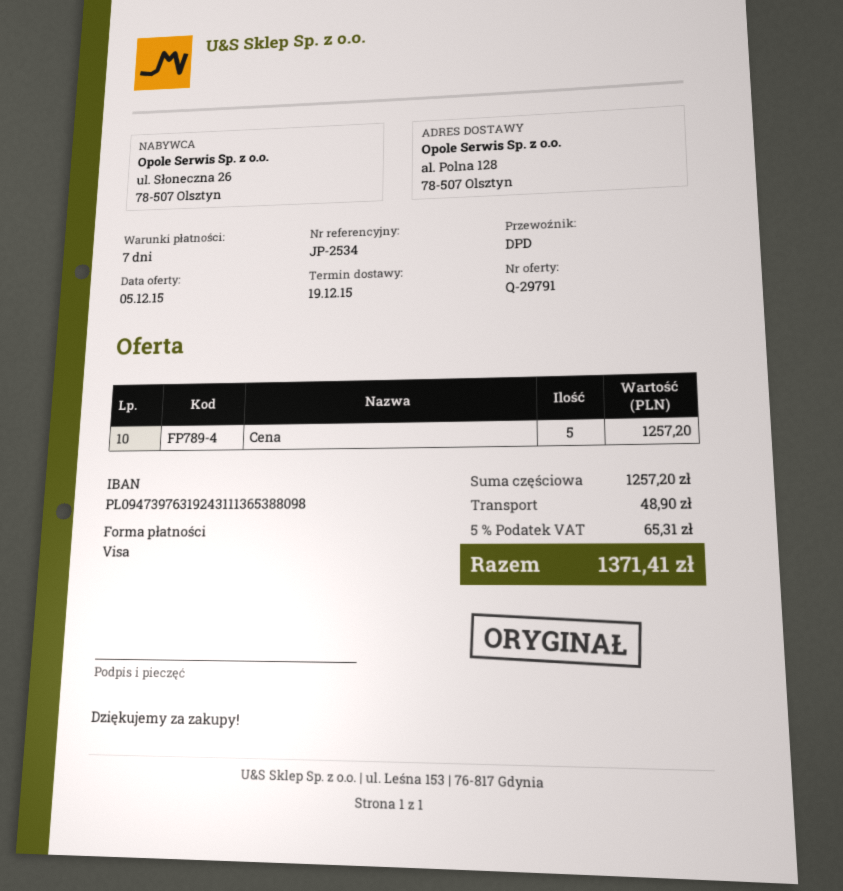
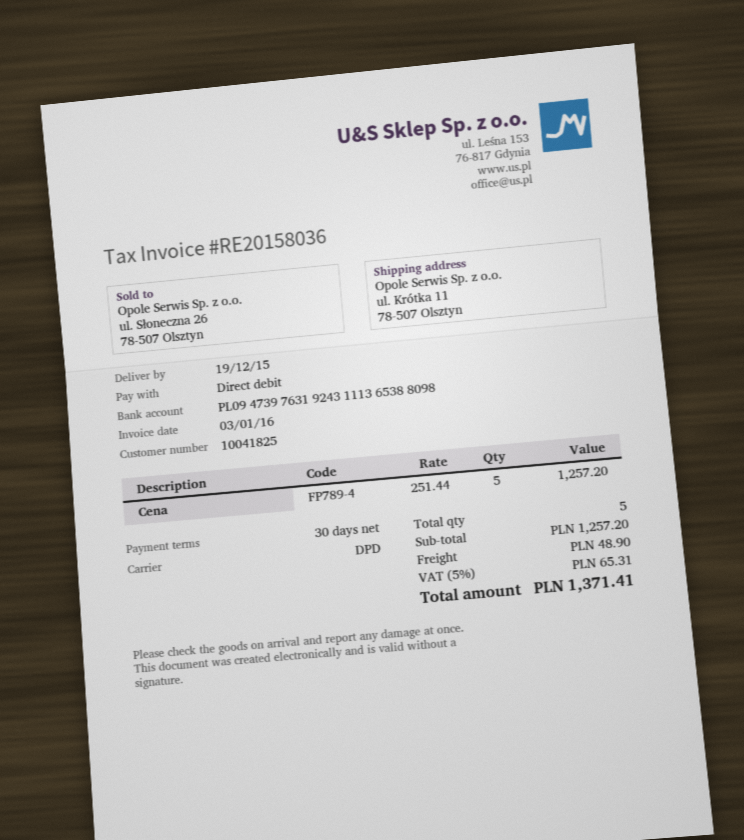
payment terms: 7 days -> 30 days
payment method: Visa -> direct debit
ship to: al. Polna 128, 78-507 Olsztyn -> ul. Krótka 11, 78-507 Olsztyn

